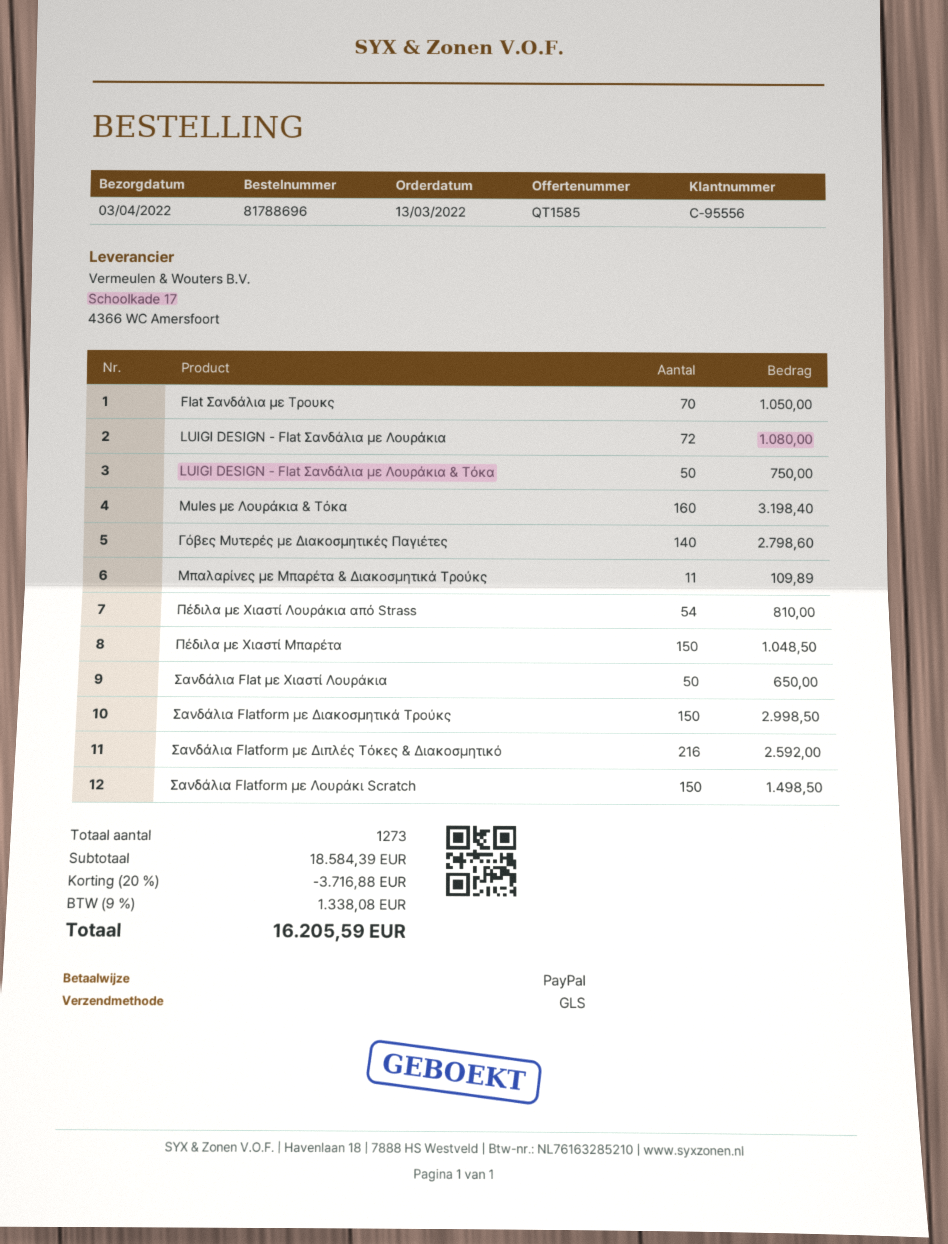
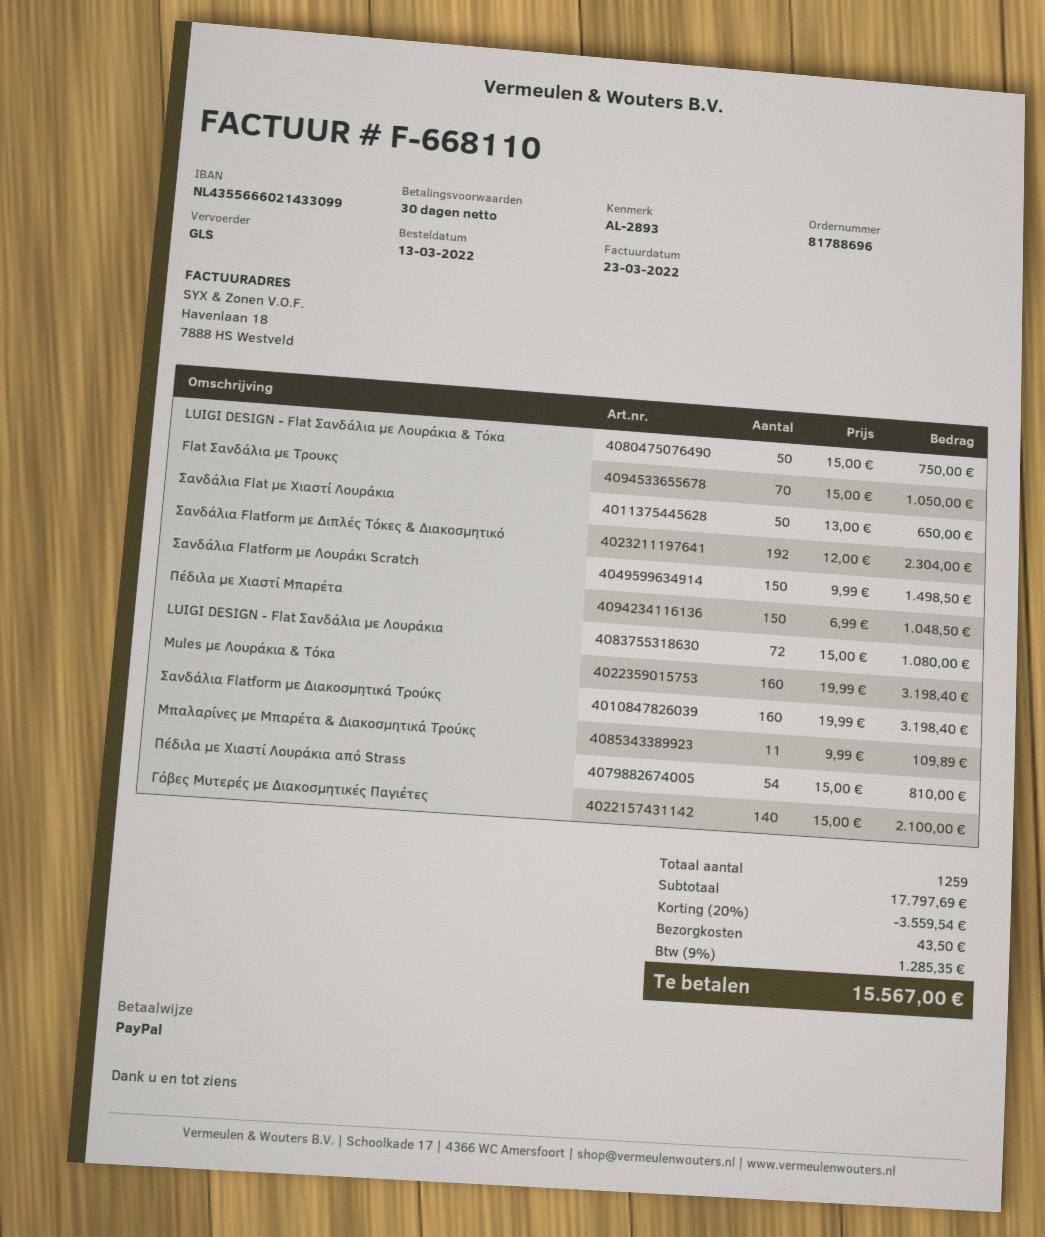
Γόβες Μυτερές με Διακοσμητικές Παγιέτες: 140 for 2798.60 -> 140 for 2100.00
Σανδάλια Flatform με Διακοσμητικά Τρούκς: 150 for 2998.50 -> 160 for 3198.40
Σανδάλια Flatform με Διπλές Τόκες & Διακοσμητικό: 216 for 2592.00 -> 192 for 2304.00
total quantity: 1273 -> 1259
subtotal: 18584.39 -> 17797.69
discount: 20% = 3716.88 -> 20% = 3559.54
shipping: none -> 43.50
tax: 9% = 1338.08 -> 9% = 1285.35
total: 16205.59 -> 15567.00

